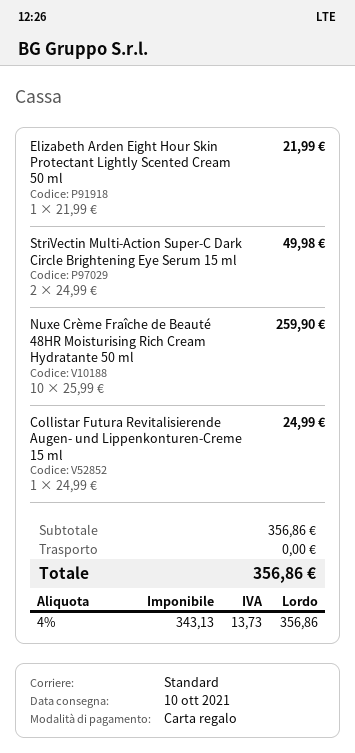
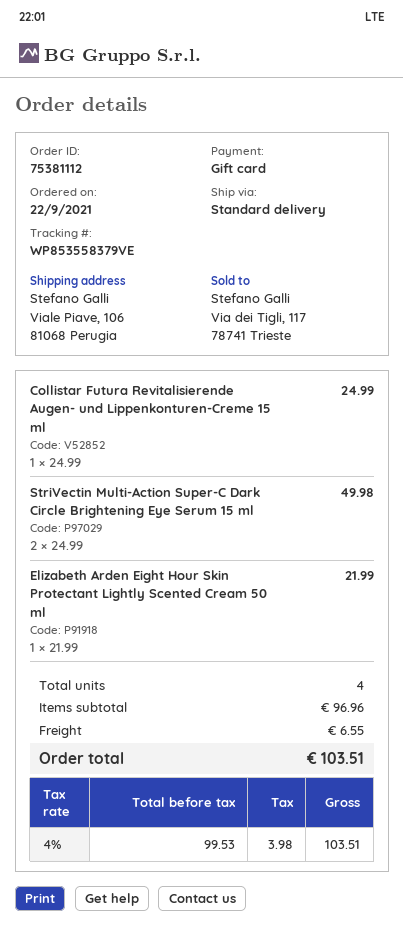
Nuxe Crème Fraîche de Beauté 48HR Moisturising Rich Cream Hydratante 50 ml: 10 x 25.99 = 259.90 -> none
subtotal: 356.86 -> 96.96
shipping: 0.00 -> 6.55
net: 343.13 -> 99.53
tax: 4% = 13.73 -> 4% = 3.98
total: 356.86 -> 103.51

